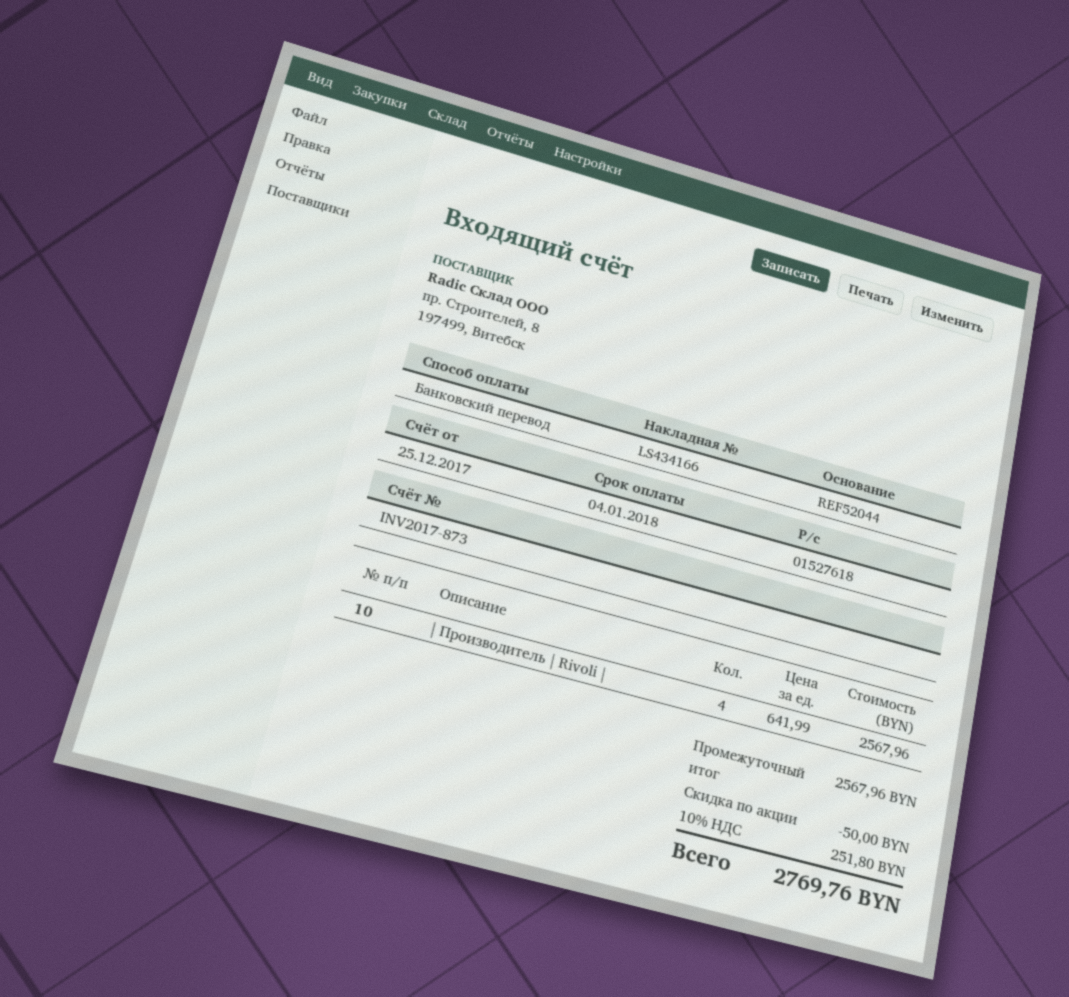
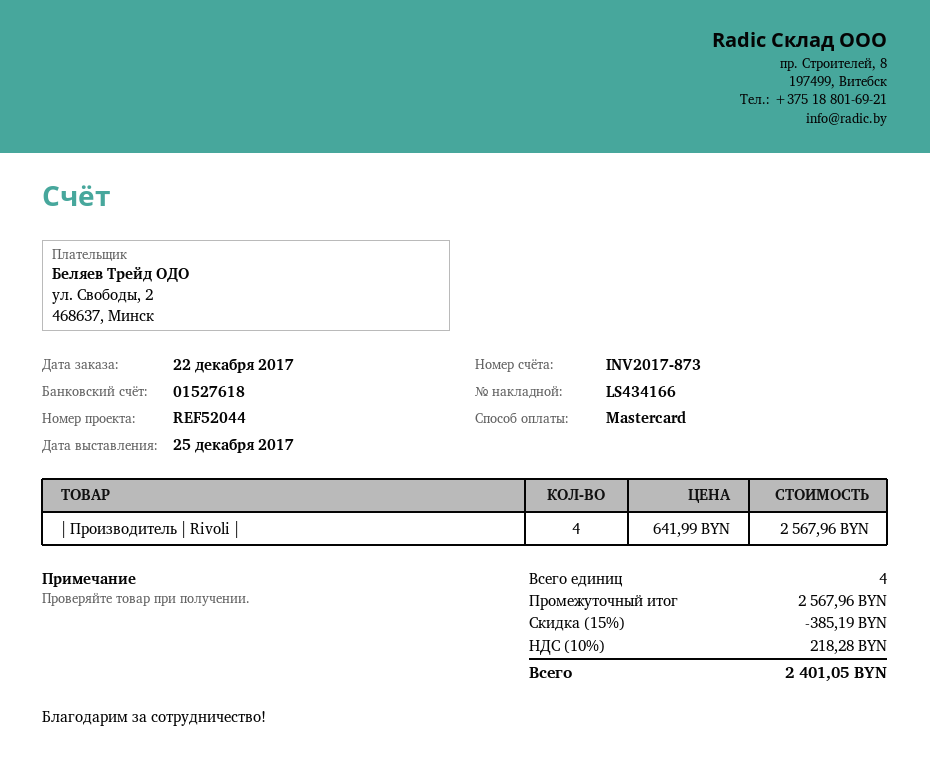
payment method: bank transfer -> Mastercard
discount: 50.00 -> 385.19
tax: 10% = 251.80 -> 10% = 218.28
total: 2769.76 -> 2401.05

